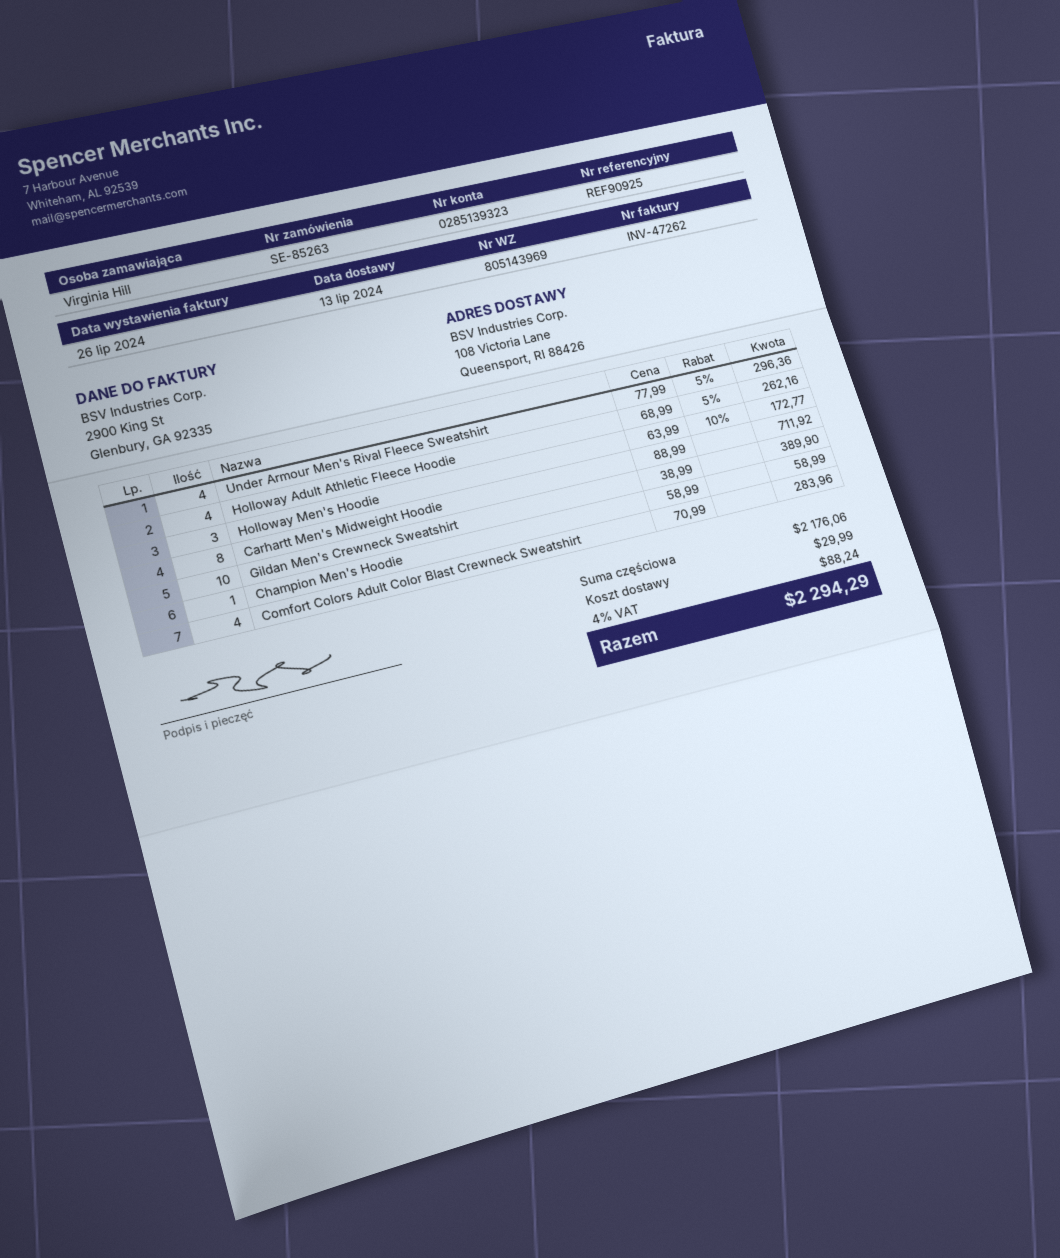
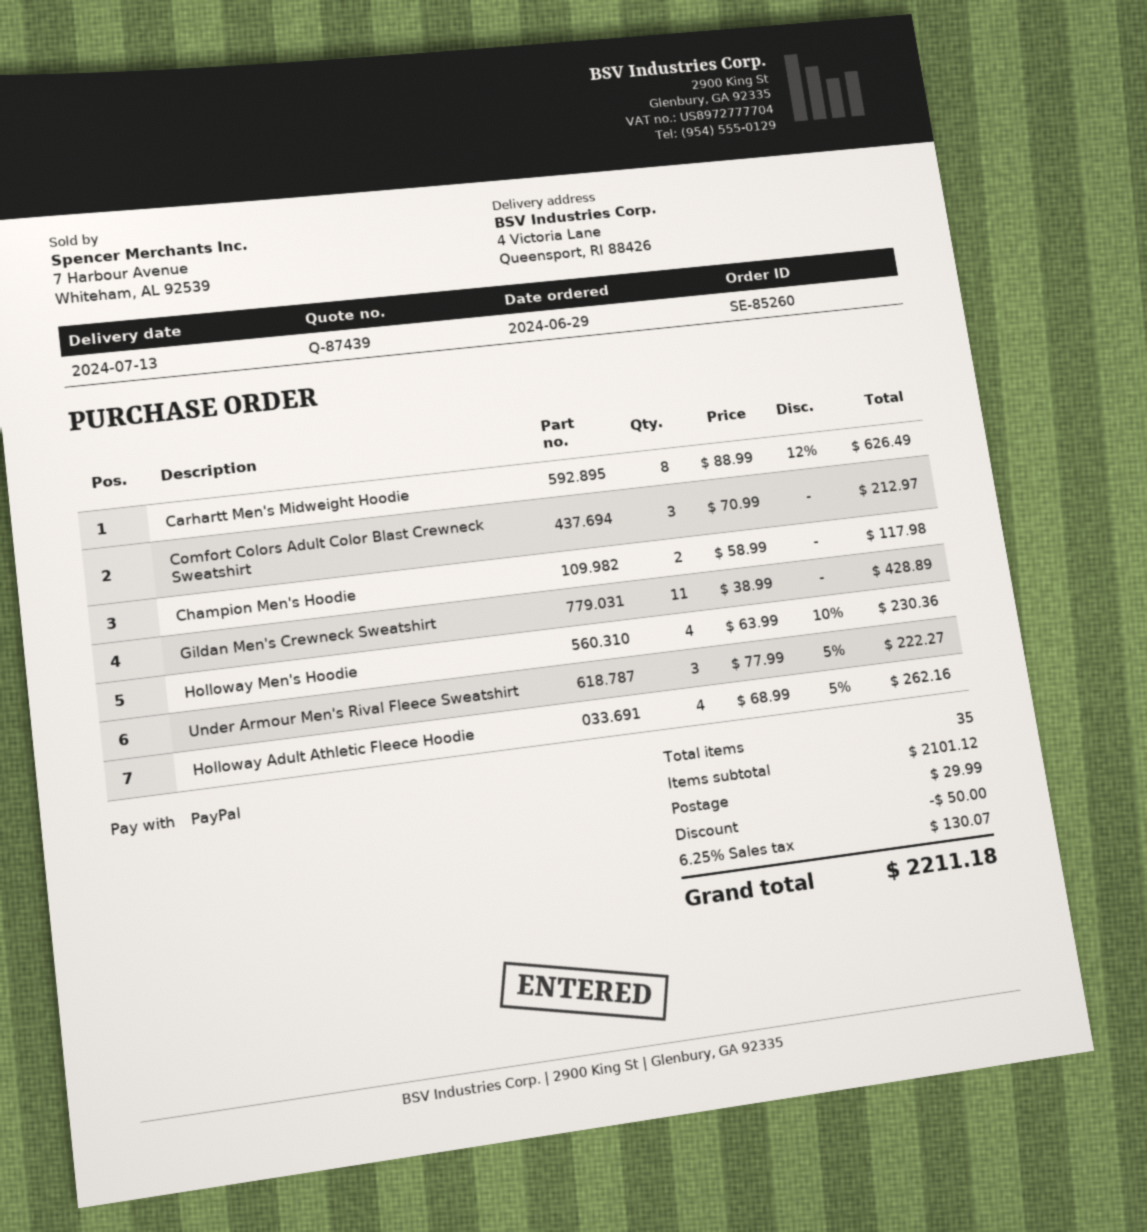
order number: SE-85263 -> SE-85260
ship to: 108 Victoria Lane, Queensport, RI 88426 -> 4 Victoria Lane, Queensport, RI 88426
Under Armour Men's Rival Fleece Sweatshirt: 4 x 77.99 - 5% = 296.36 -> 3 x 77.99 - 5% = 222.27
Holloway Men's Hoodie: 3 x 63.99 - 10% = 172.77 -> 4 x 63.99 - 10% = 230.36
Carhartt Men's Midweight Hoodie: 8 x 88.99 = 711.92 -> 8 x 88.99 - 12% = 626.49
Gildan Men's Crewneck Sweatshirt: 10 x 38.99 = 389.90 -> 11 x 38.99 = 428.89
Champion Men's Hoodie: 1 x 58.99 = 58.99 -> 2 x 58.99 = 117.98
Comfort Colors Adult Color Blast Crewneck Sweatshirt: 4 x 70.99 = 283.96 -> 3 x 70.99 = 212.97
subtotal: 2176.06 -> 2101.12
discount: none -> 50.00
tax: 4% = 88.24 -> 6.25% = 130.07
total: 2294.29 -> 2211.18

